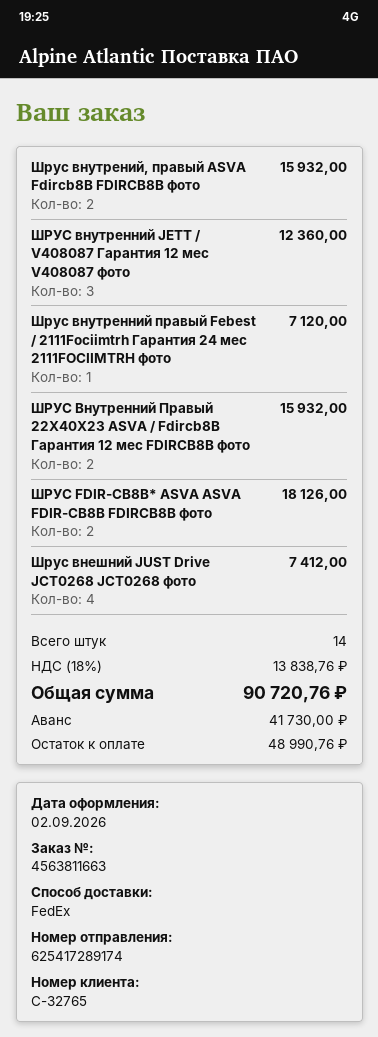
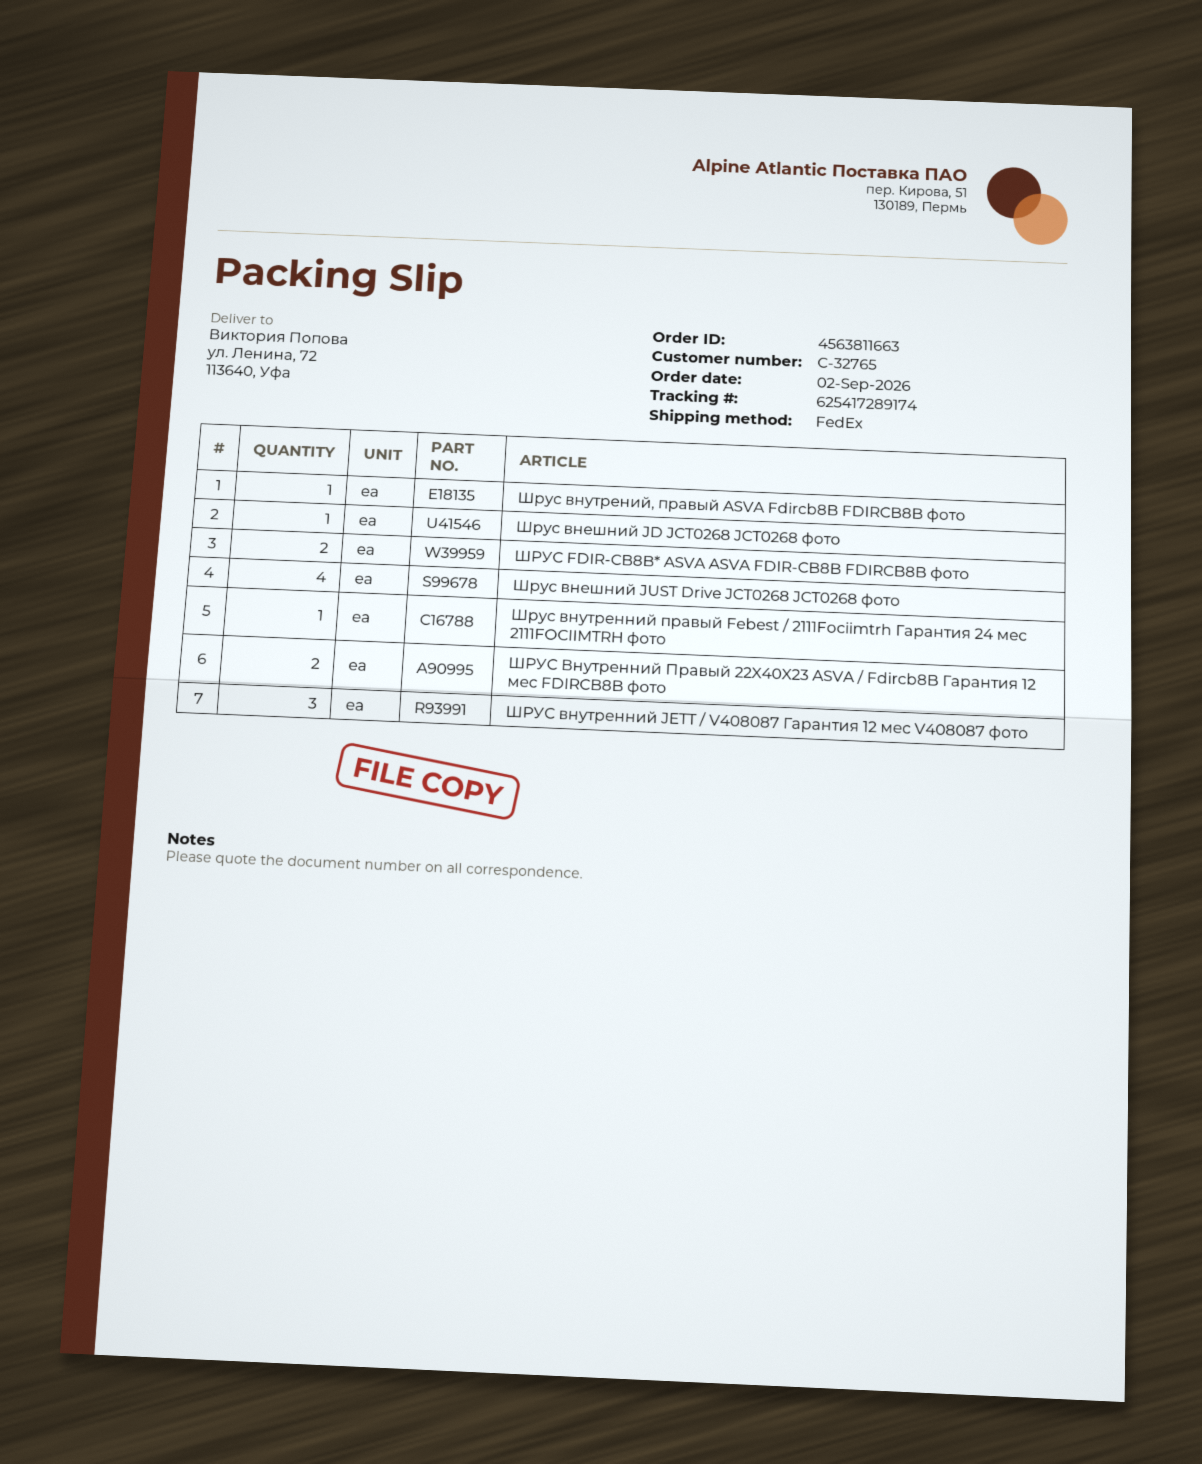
Шрус внутрений, правый ASVA Fdircb8B FDIRCB8B фото: 2 -> 1
Шрус внешний JD JCT0268 JCT0268 фото: none -> 1

